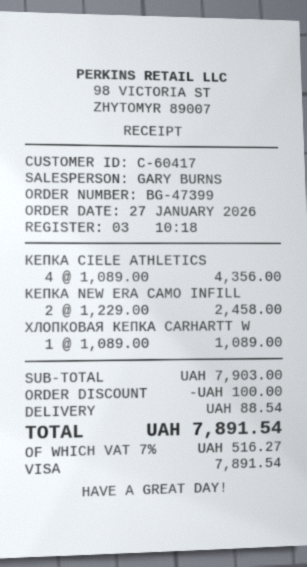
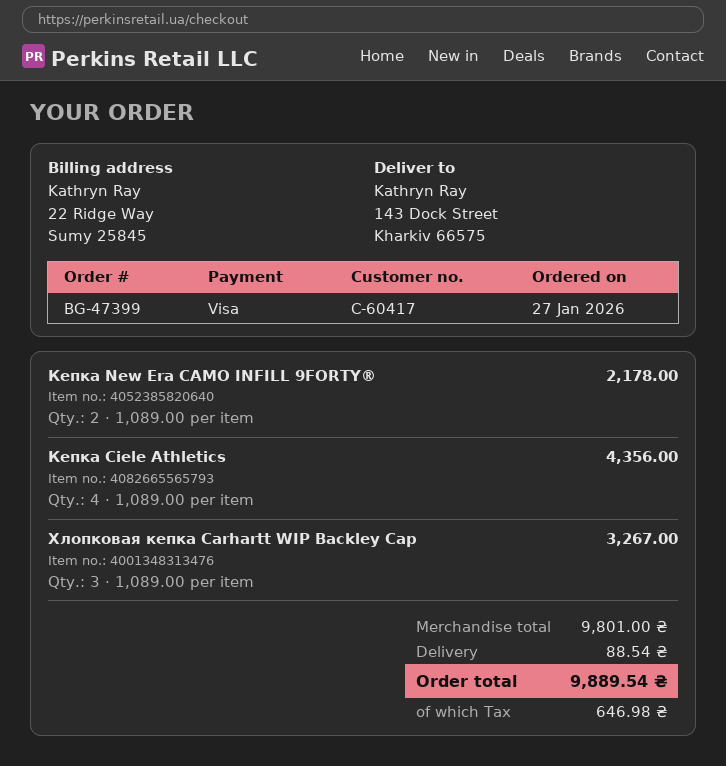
КЕПКА NEW ERA CAMO INFILL: 2 x 1229.00 = 2458.00 -> 2 x 1089.00 = 2178.00
ХЛОПКОВАЯ КЕПКА CARHARTT W: 1 x 1089.00 = 1089.00 -> 3 x 1089.00 = 3267.00
subtotal: 7903.00 -> 9801.00
discount: 100.00 -> none
tax: 516.27 -> 646.98
total: 7891.54 -> 9889.54

